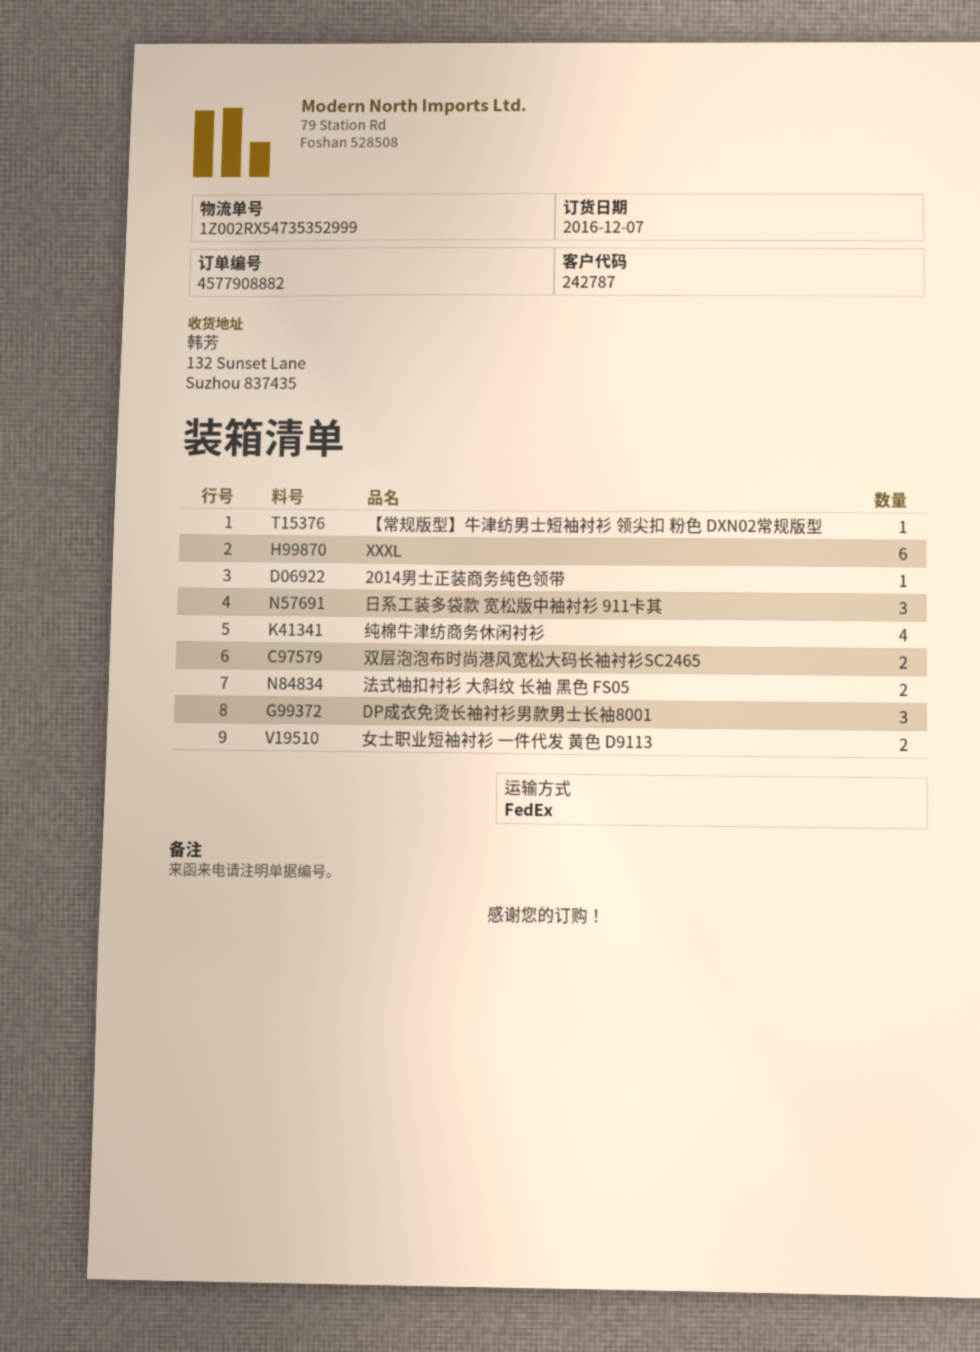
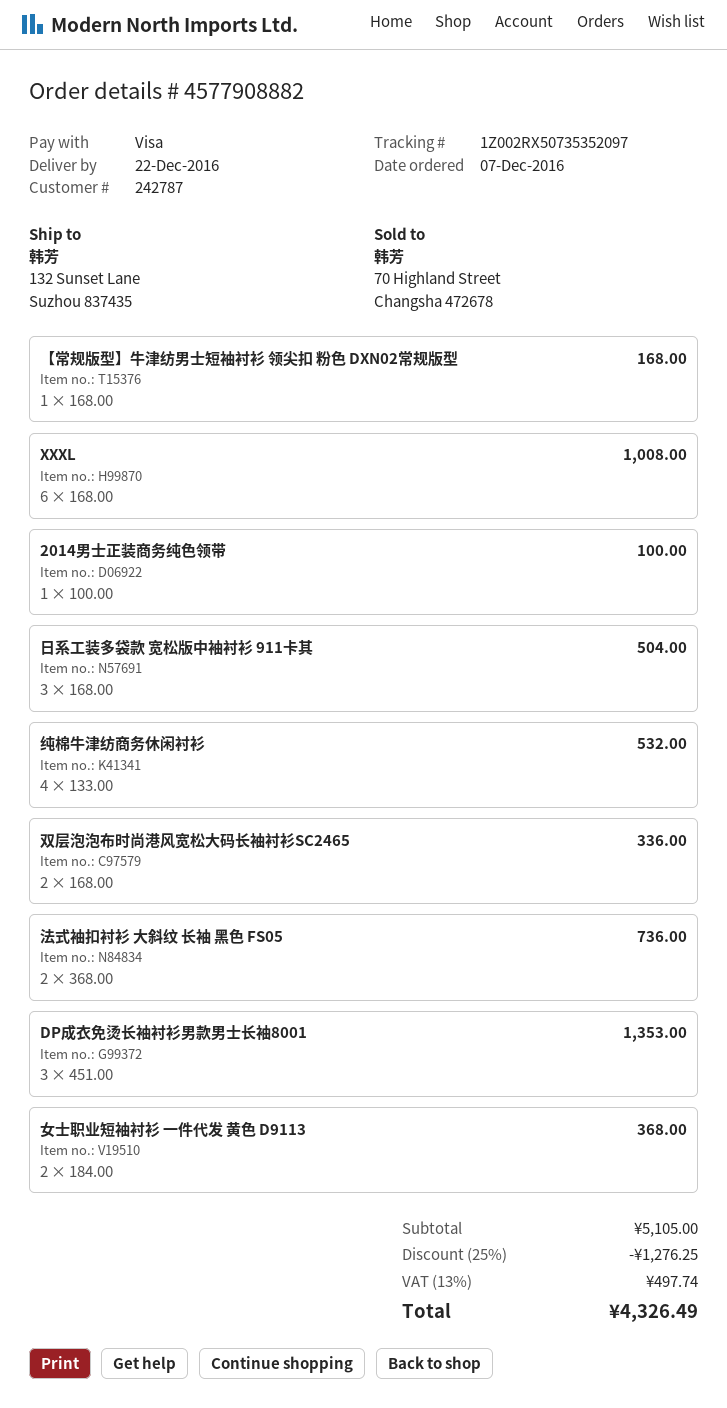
tracking number: 1Z002RX54735352999 -> 1Z002RX50735352097

